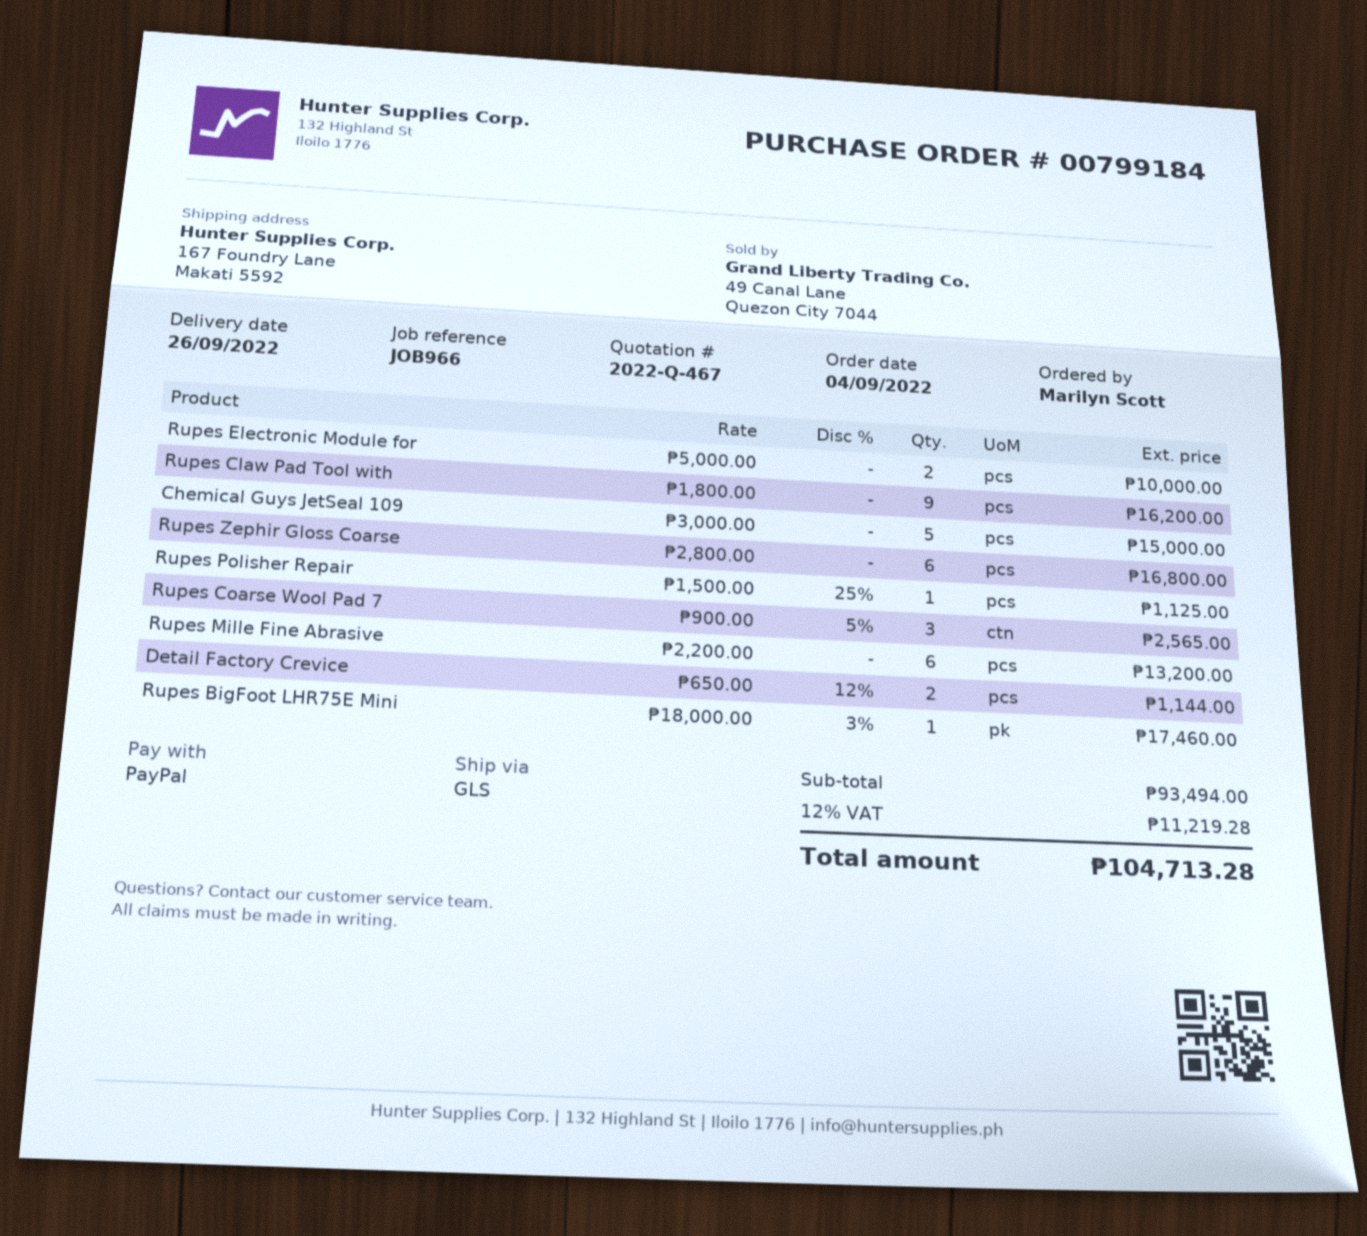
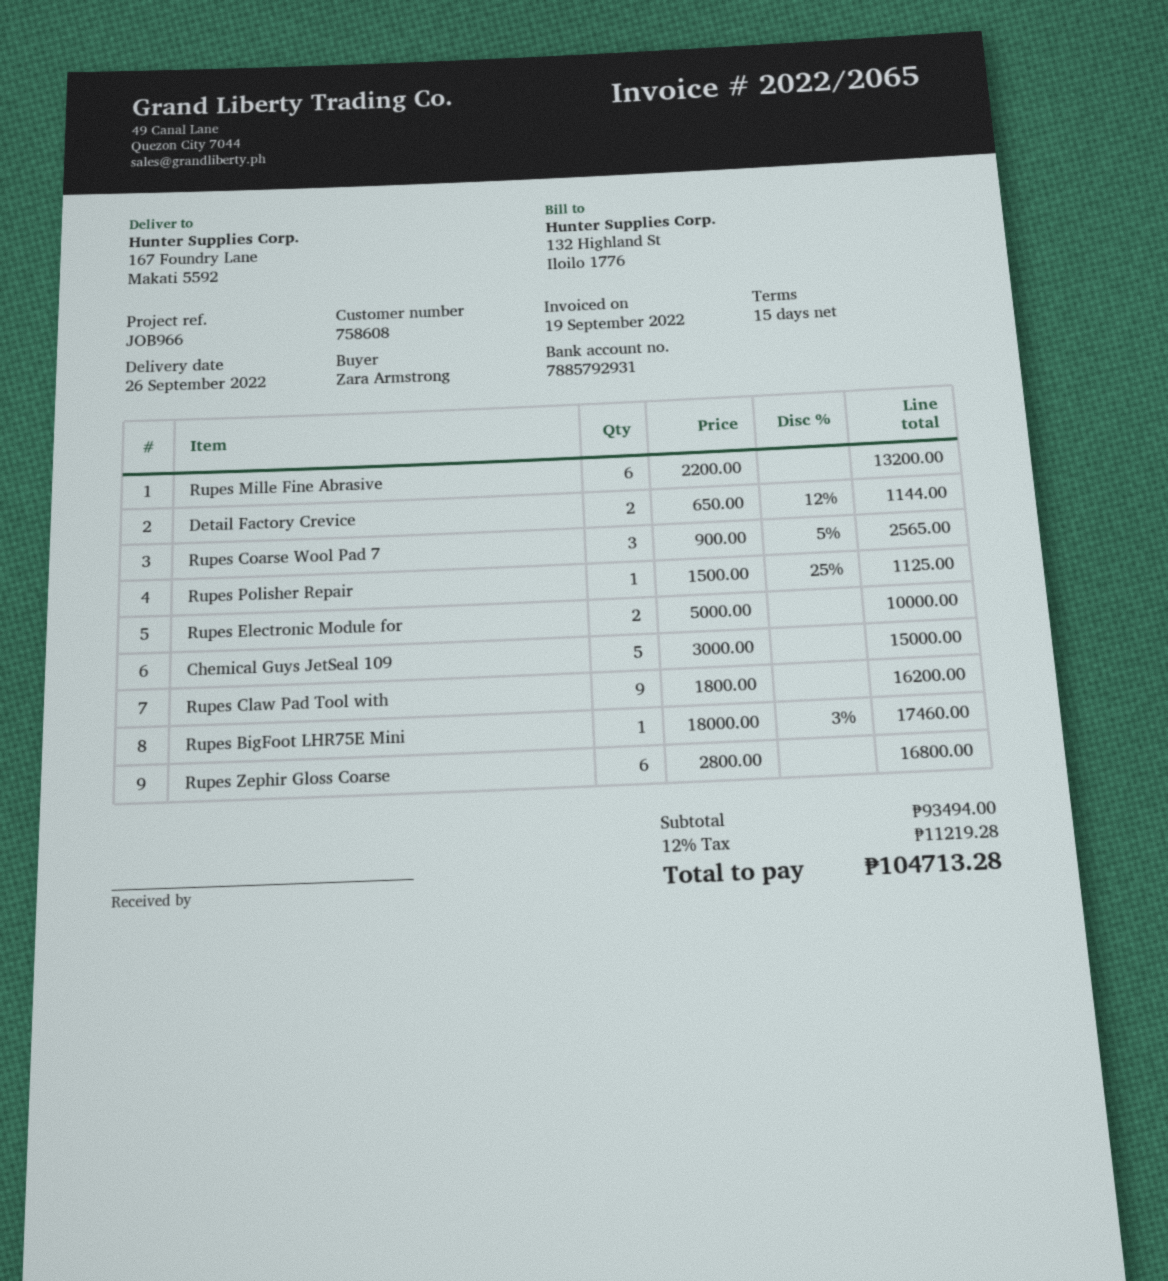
ordered by: Marilyn Scott -> Zara Armstrong

